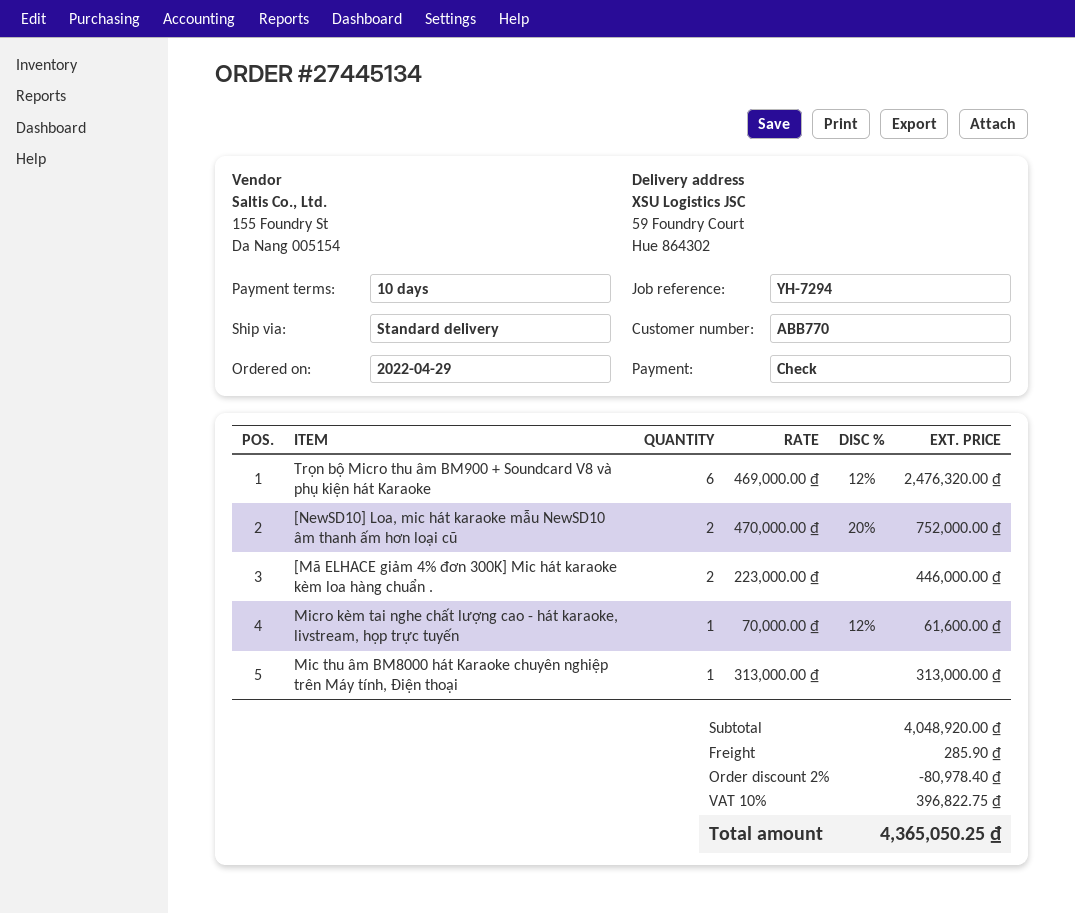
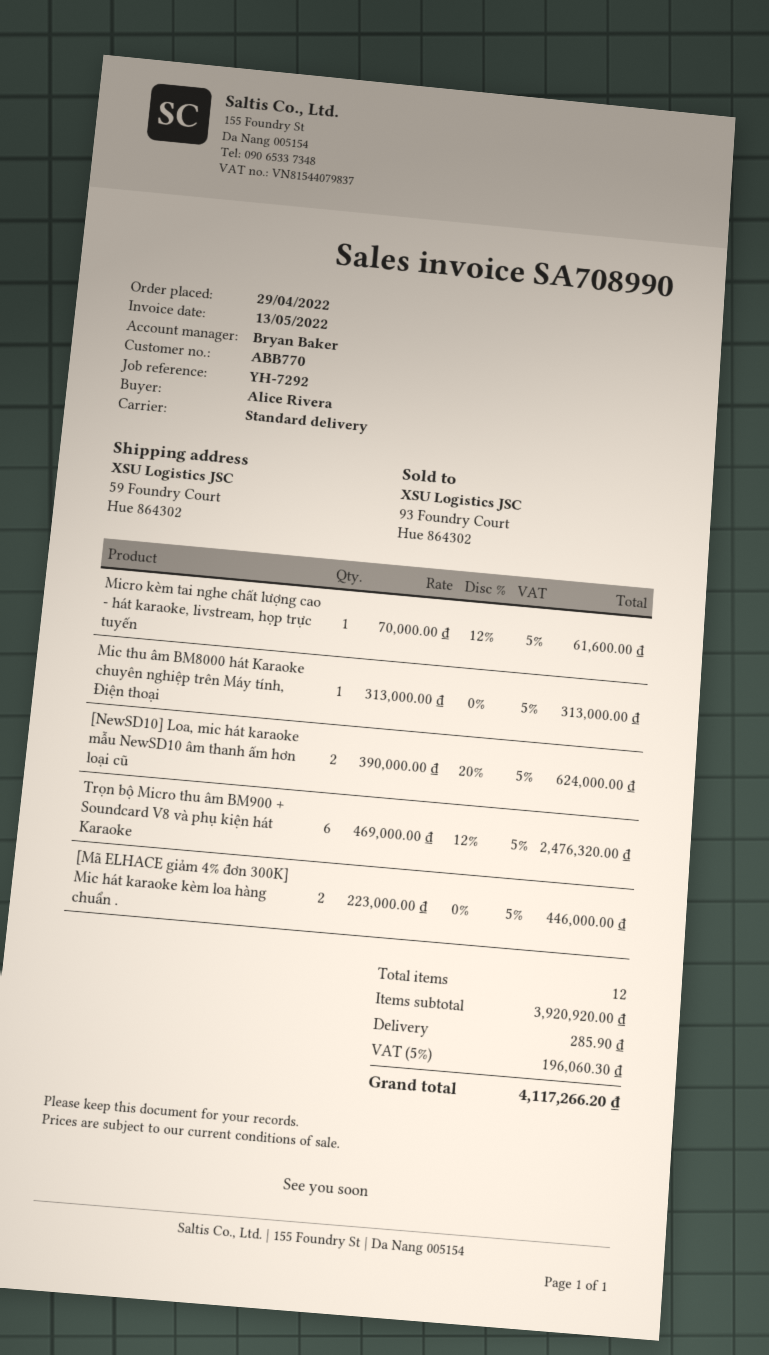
reference: YH-7294 -> YH-7292
[NewSD10] Loa, mic hát karaoke mẫu NewSD10 âm thanh ấm hơn loại cũ: 2 x 470000.00 - 20% = 752000.00 -> 2 x 390000.00 - 20% = 624000.00
subtotal: 4048920.00 -> 3920920.00
discount: 2% = 80978.40 -> none
tax: 10% = 396822.75 -> 5% = 196060.30
total: 4365050.25 -> 4117266.20

